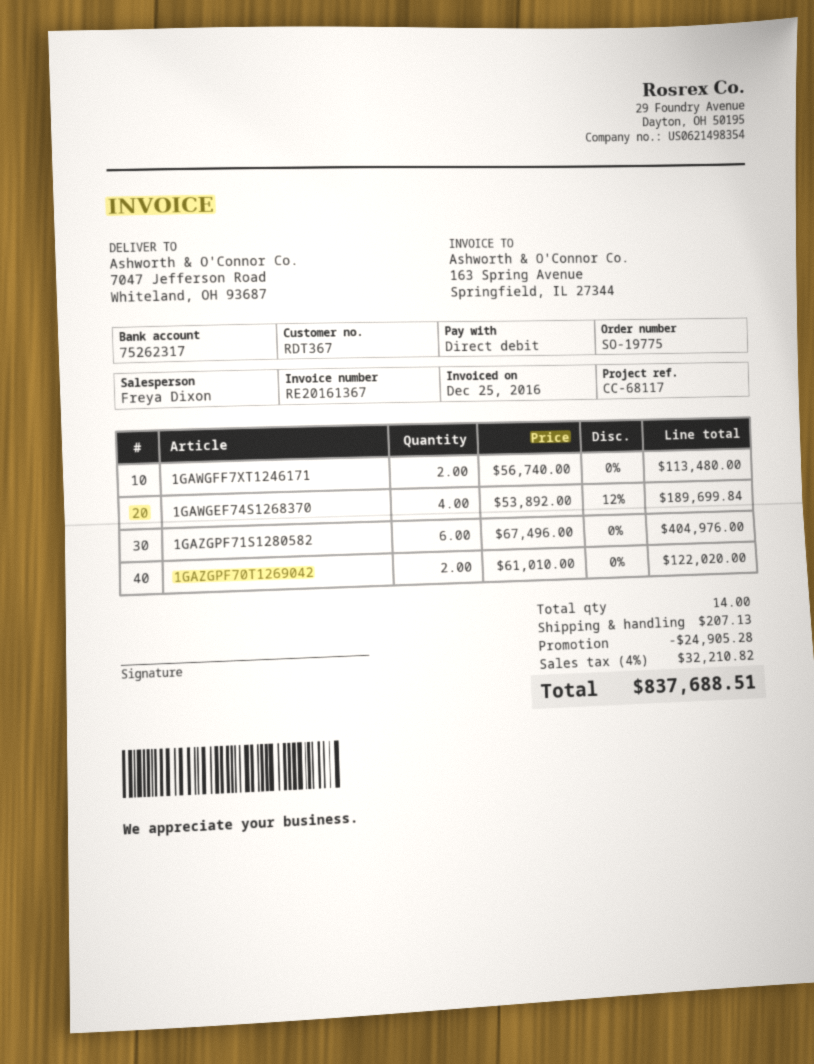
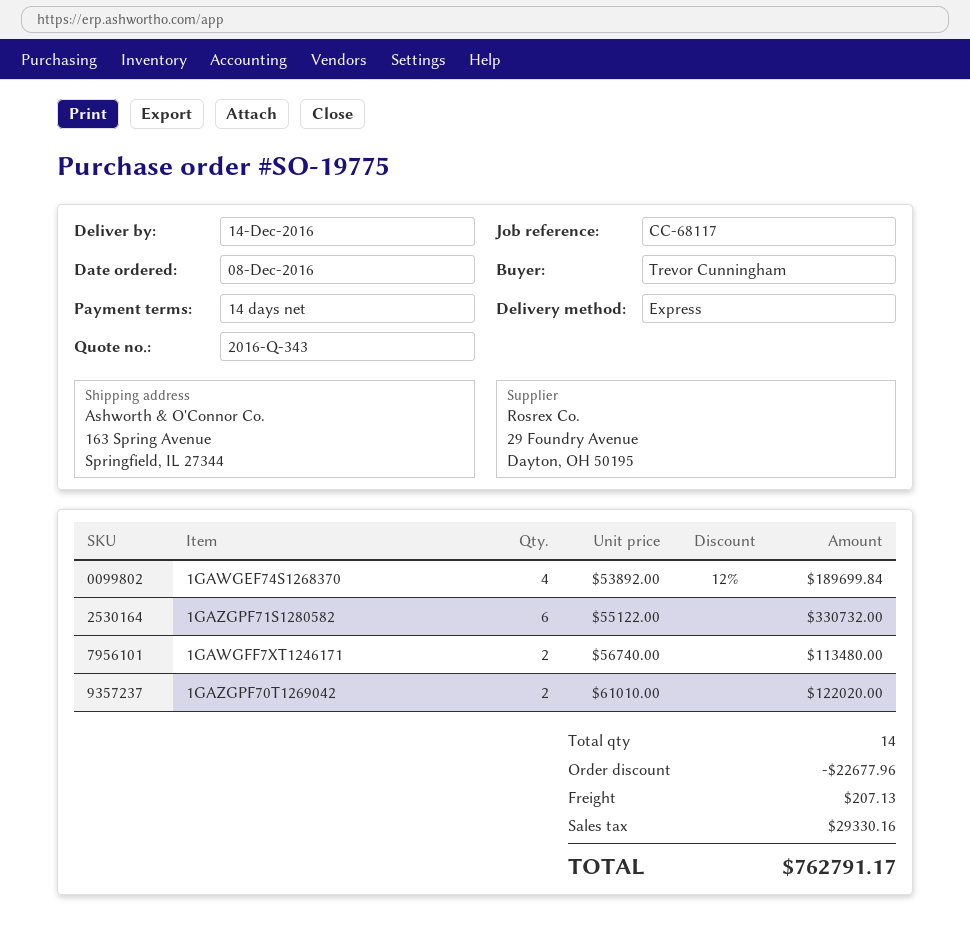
ship to: 7047 Jefferson Road, Whiteland, OH 93687 -> 163 Spring Avenue, Springfield, IL 27344
1GAZGPF71S1280582: 6 x 67496.00 = 404976.00 -> 6 x 55122.00 = 330732.00
discount: 24905.28 -> 22677.96
tax: 32210.82 -> 29330.16
total: 837688.51 -> 762791.17

